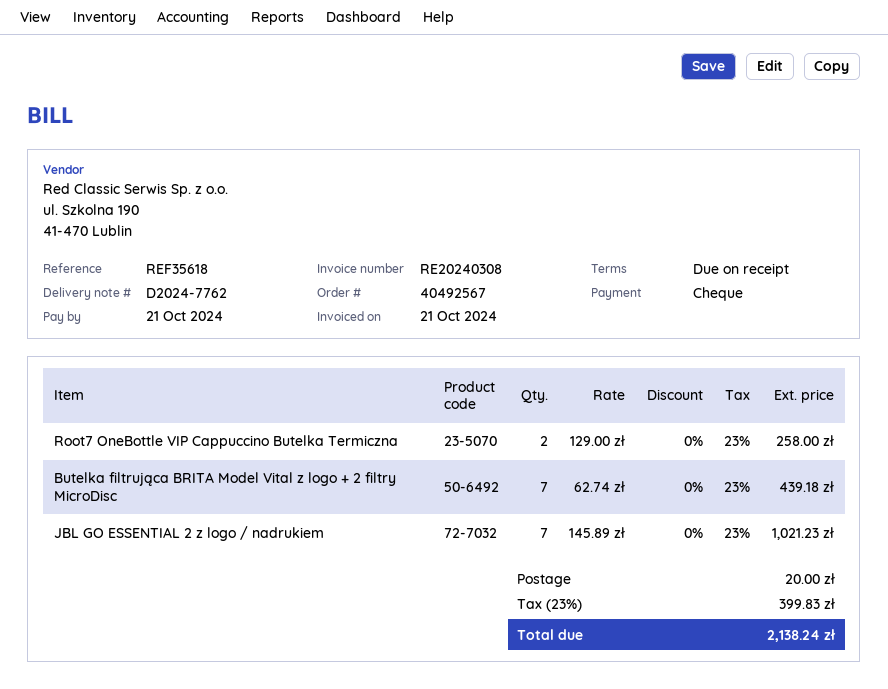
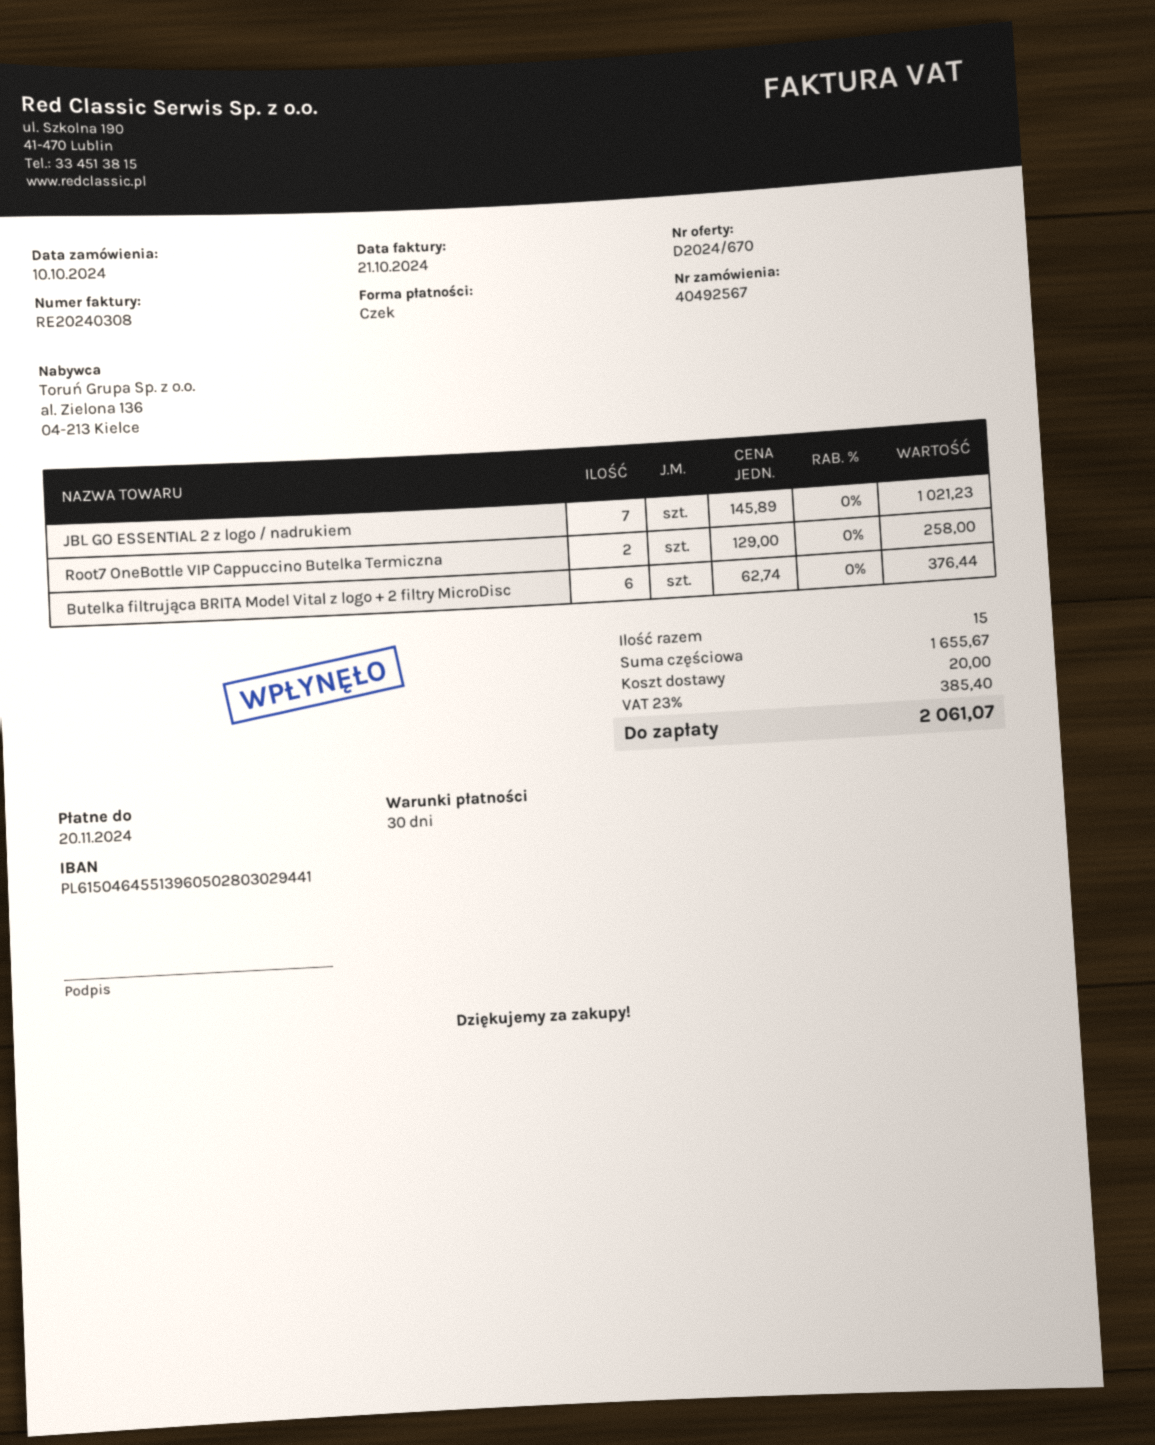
payment terms: on receipt -> 30 days
due date: 2024-10-21 -> 2024-11-20
Butelka filtrująca BRITA Model Vital z logo + 2 filtry MicroDisc: 7 x 62.74 = 439.18 -> 6 x 62.74 = 376.44
tax: 23% = 399.83 -> 23% = 385.40
total: 2138.24 -> 2061.07

